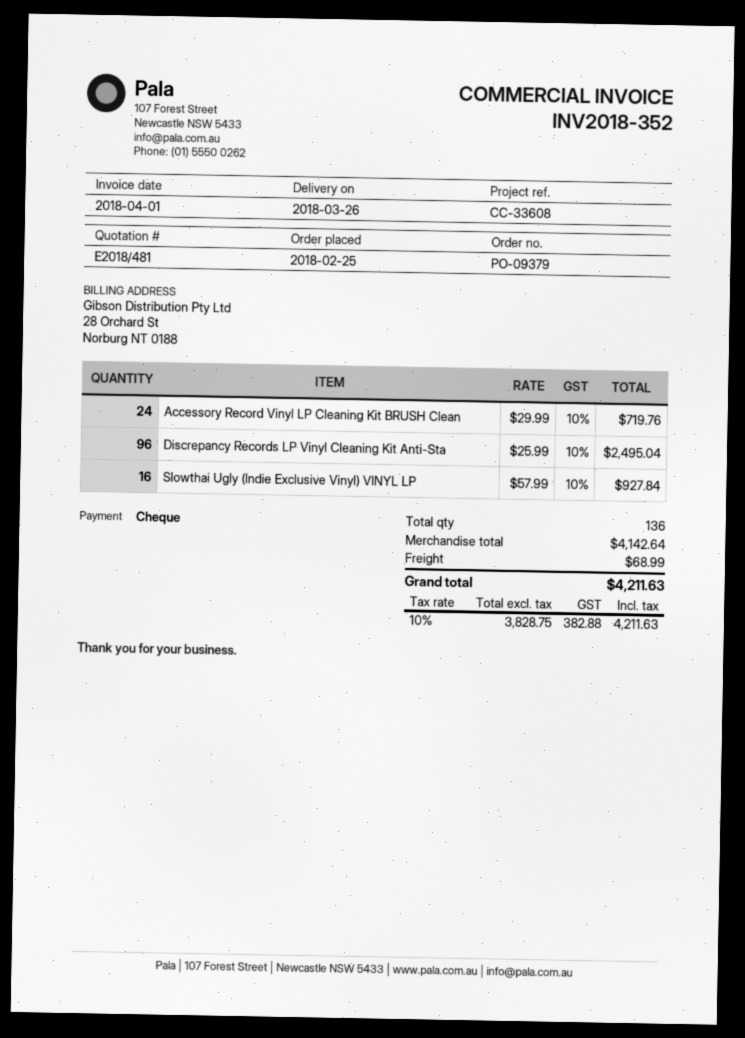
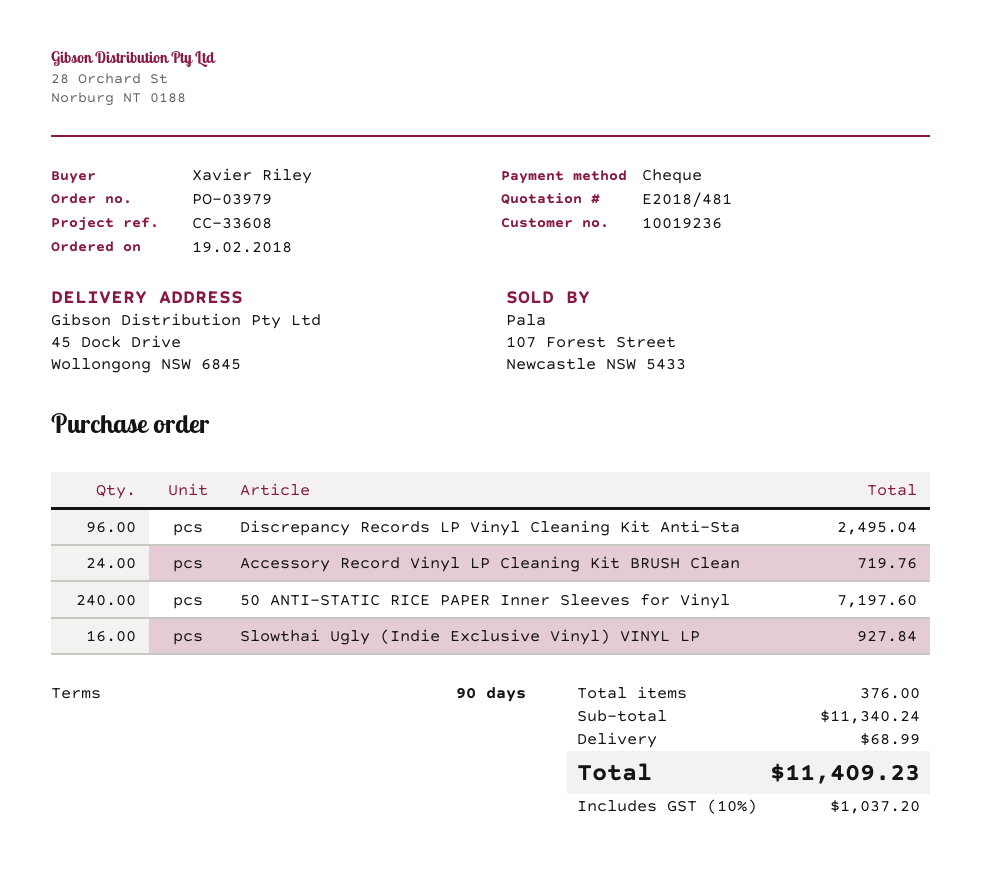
order number: PO-09379 -> PO-03979
order date: 2018-02-25 -> 2018-02-19
50 ANTI-STATIC RICE PAPER Inner Sleeves for Vinyl: none -> 240 for 7197.60
total quantity: 136 -> 376
subtotal: 4142.64 -> 11340.24
tax: 10% = 382.88 -> 10% = 1037.20
total: 4211.63 -> 11409.23

